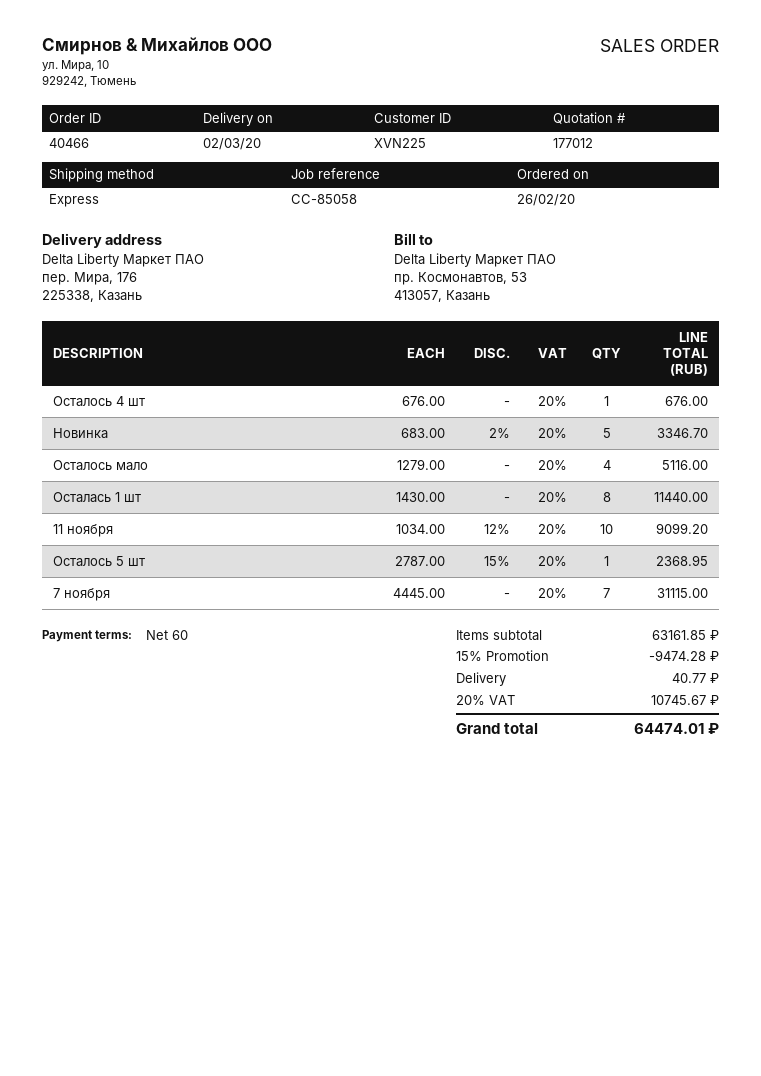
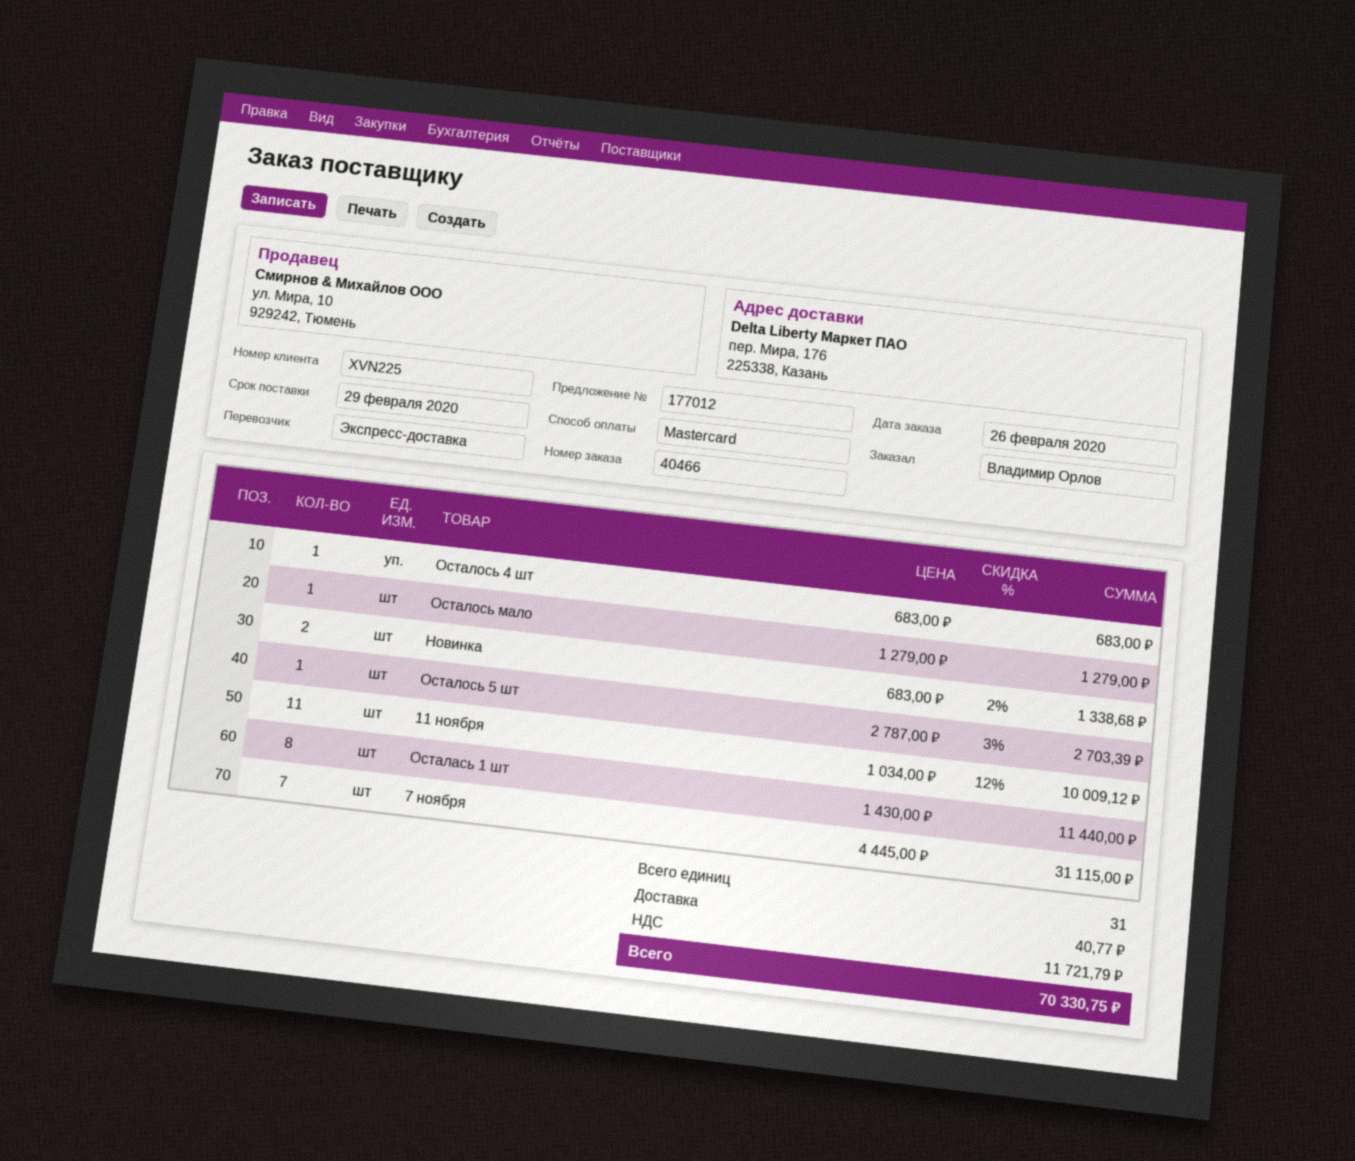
delivery date: 2020-03-02 -> 2020-02-29
Осталось 4 шт: 1 x 676.00 = 676.00 -> 1 x 683.00 = 683.00
Новинка: 5 x 683.00 - 2% = 3346.70 -> 2 x 683.00 - 2% = 1338.68
Осталось мало: 4 x 1279.00 = 5116.00 -> 1 x 1279.00 = 1279.00
11 ноября: 10 x 1034.00 - 12% = 9099.20 -> 11 x 1034.00 - 12% = 10009.12
Осталось 5 шт: 1 x 2787.00 - 15% = 2368.95 -> 1 x 2787.00 - 3% = 2703.39
discount: 15% = 9474.28 -> none
tax: 10745.67 -> 11721.79
total: 64474.01 -> 70330.75

